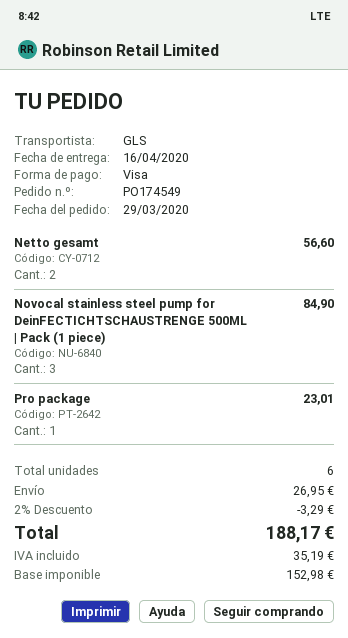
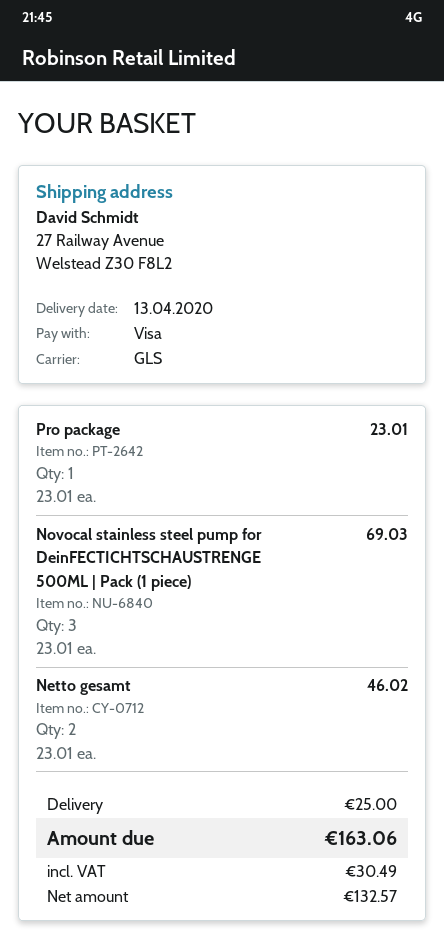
delivery date: 2020-04-16 -> 2020-04-13
Netto gesamt: 2 for 56.60 -> 2 for 46.02
Novocal stainless steel pump for DeinFECTICHTSCHAUSTRENGE 500ML | Pack (1 piece): 3 for 84.90 -> 3 for 69.03
discount: 2% = 3.29 -> none
shipping: 26.95 -> 25.00
net: 152.98 -> 132.57
tax: 35.19 -> 30.49
total: 188.17 -> 163.06

